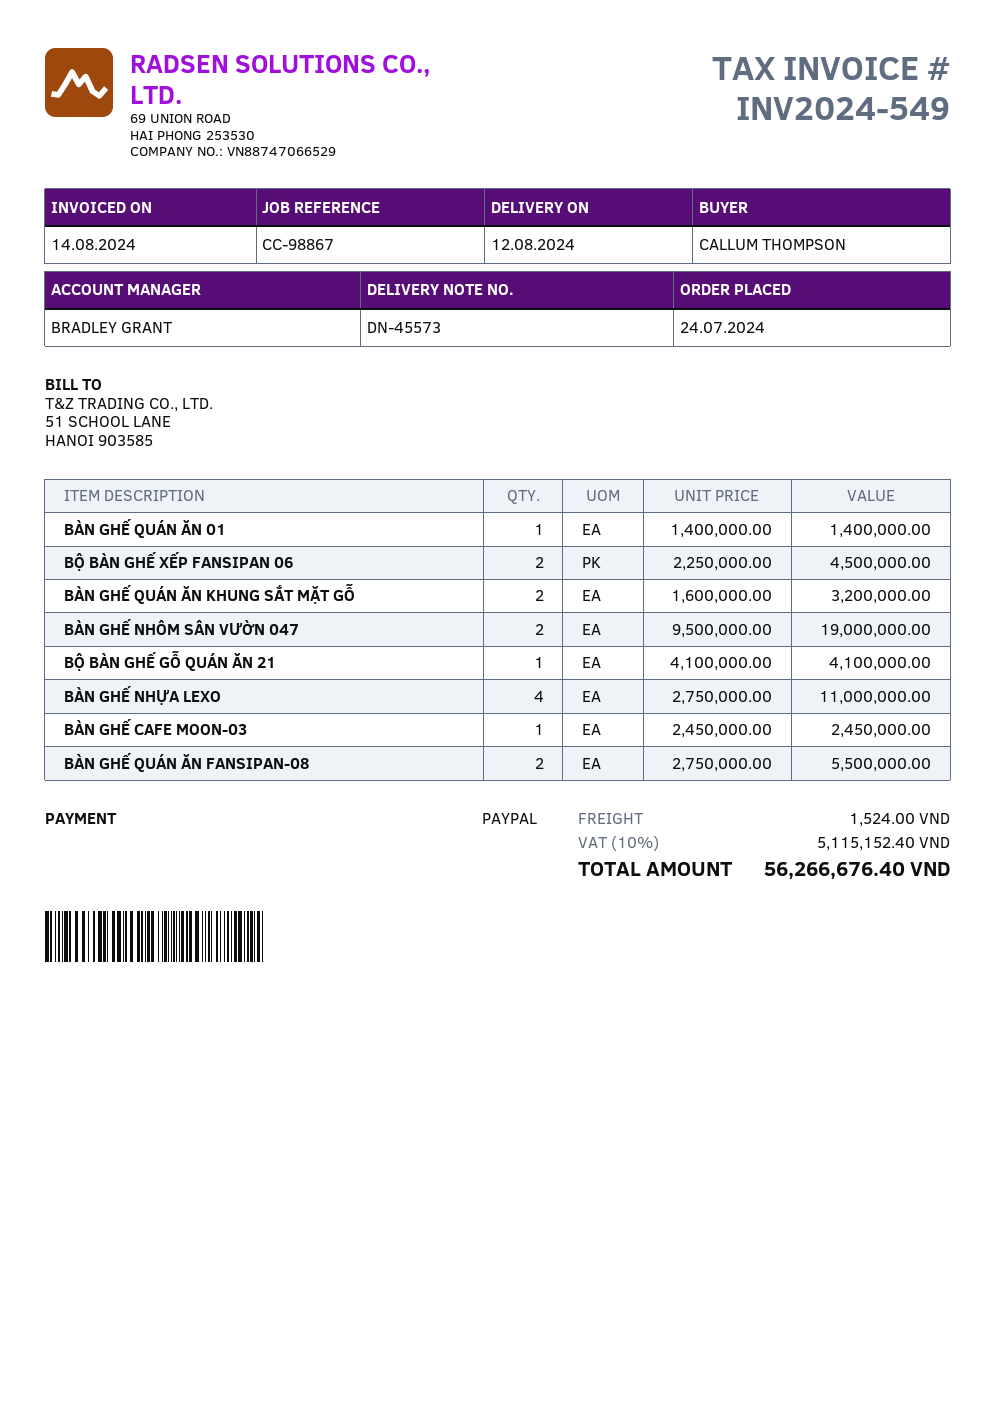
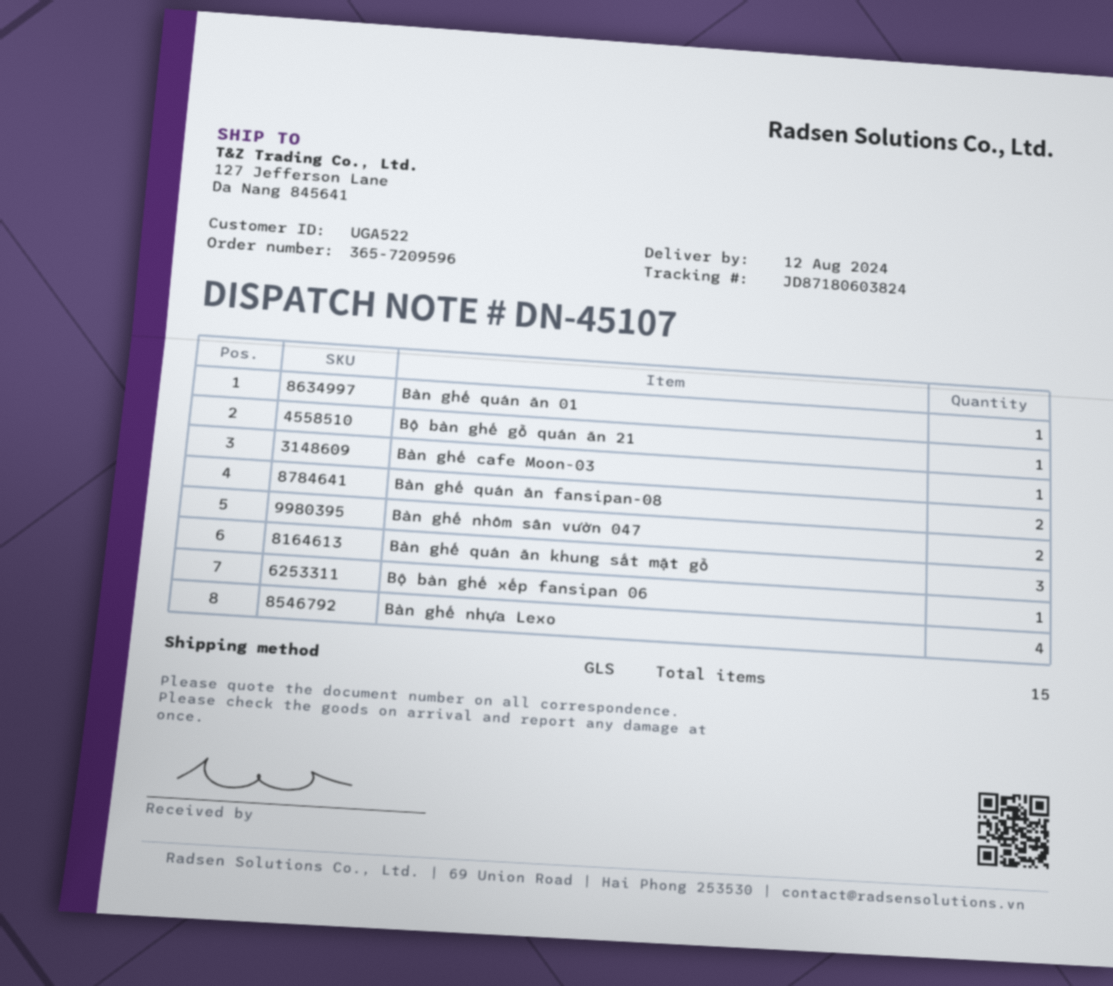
delivery note number: DN-45573 -> DN-45107
BỘ BÀN GHẾ XẾP FANSIPAN 06: 2 -> 1
BÀN GHẾ QUÁN ĂN KHUNG SẮT MẶT GỖ: 2 -> 3

